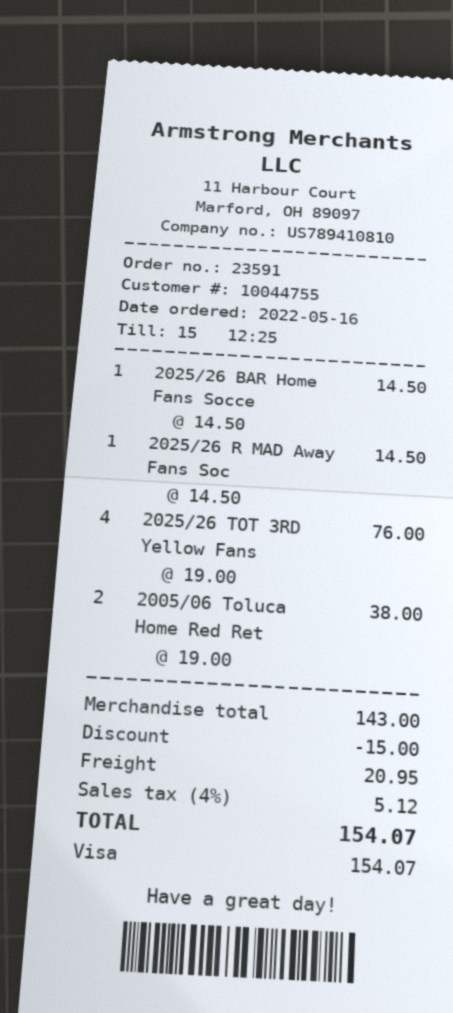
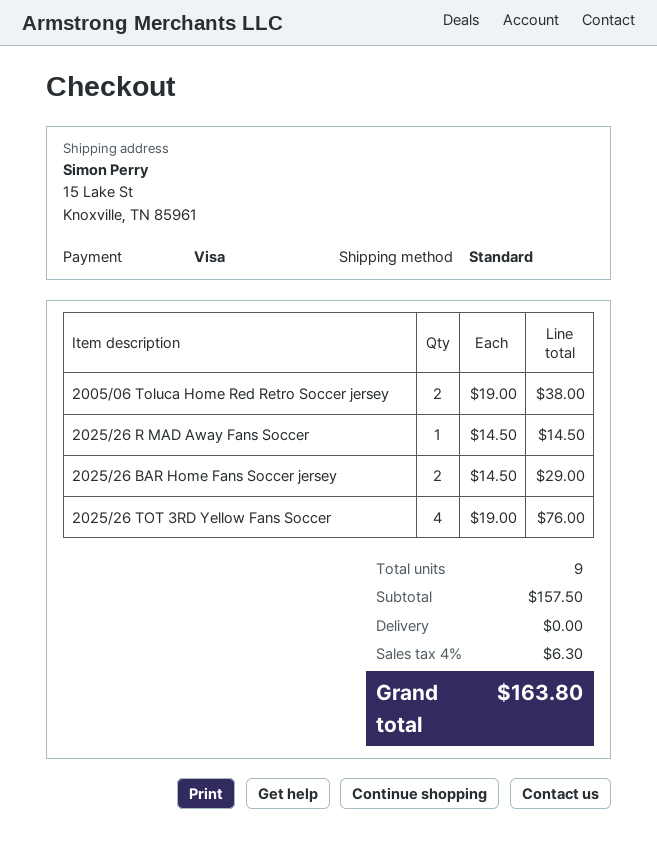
2025/26 BAR Home Fans Socce: 1 x 14.50 = 14.50 -> 2 x 14.50 = 29.00
subtotal: 143.00 -> 157.50
discount: 15.00 -> none
shipping: 20.95 -> 0.00
tax: 4% = 5.12 -> 4% = 6.30
total: 154.07 -> 163.80

